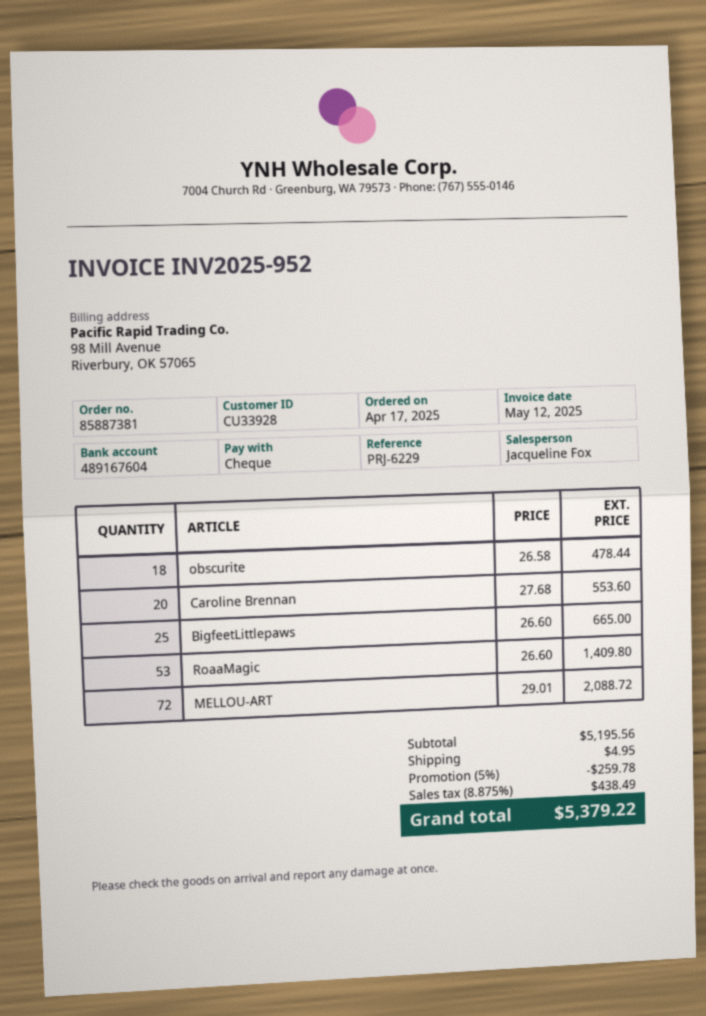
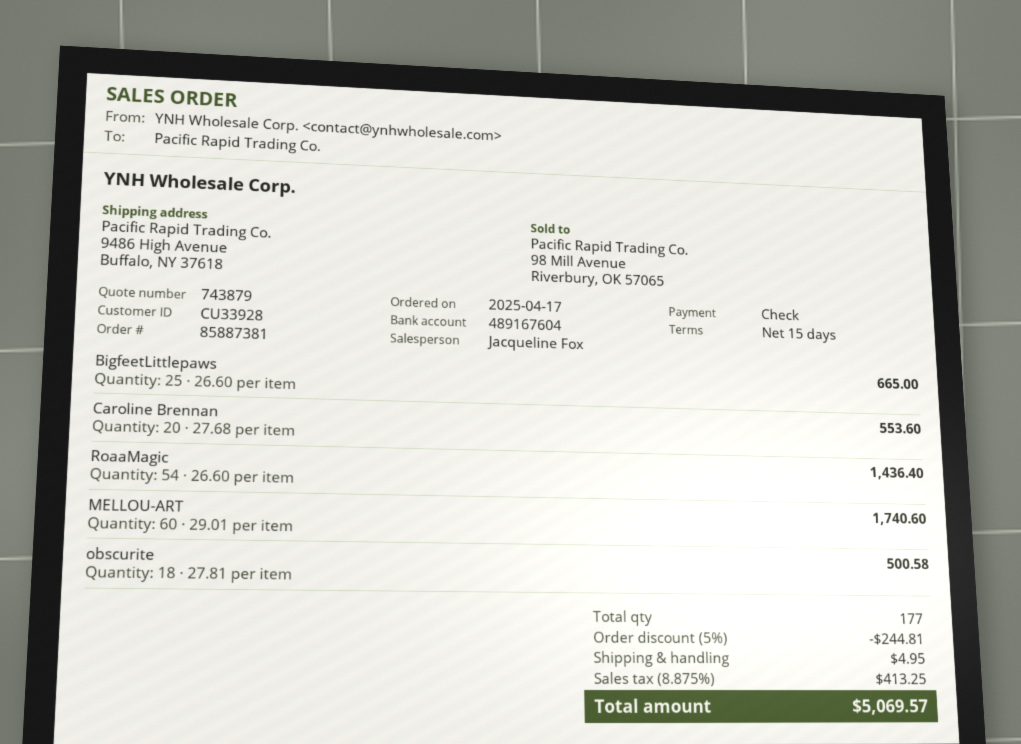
obscurite: 18 x 26.58 = 478.44 -> 18 x 27.81 = 500.58
RoaaMagic: 53 x 26.60 = 1409.80 -> 54 x 26.60 = 1436.40
MELLOU-ART: 72 x 29.01 = 2088.72 -> 60 x 29.01 = 1740.60
discount: 5% = 259.78 -> 5% = 244.81
tax: 8.875% = 438.49 -> 8.875% = 413.25
total: 5379.22 -> 5069.57

